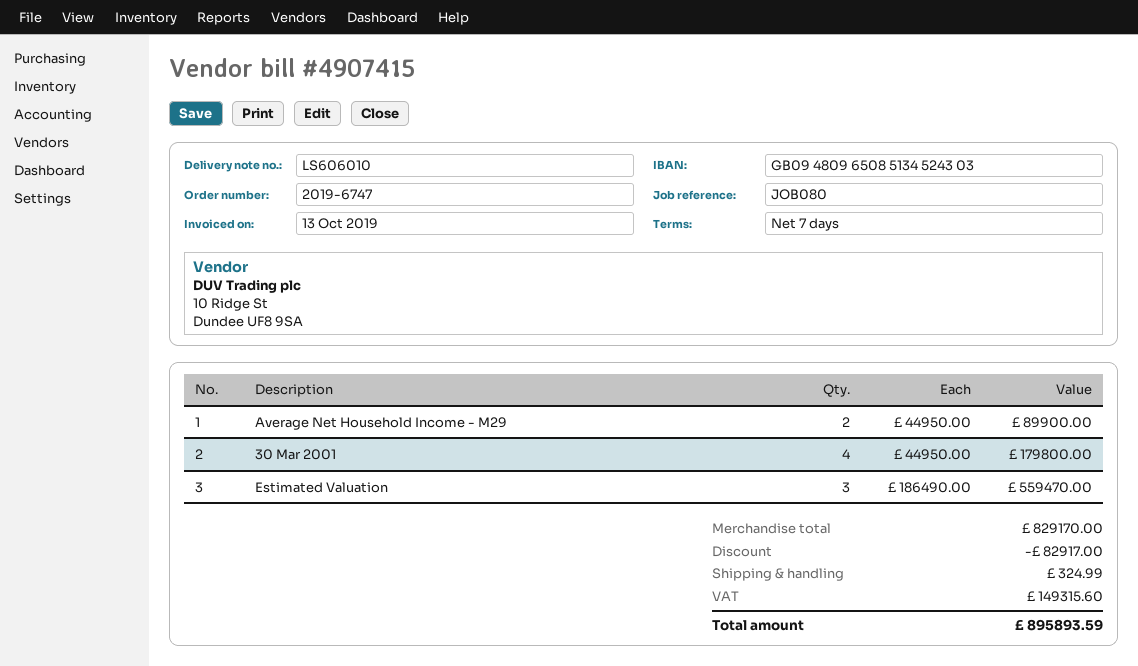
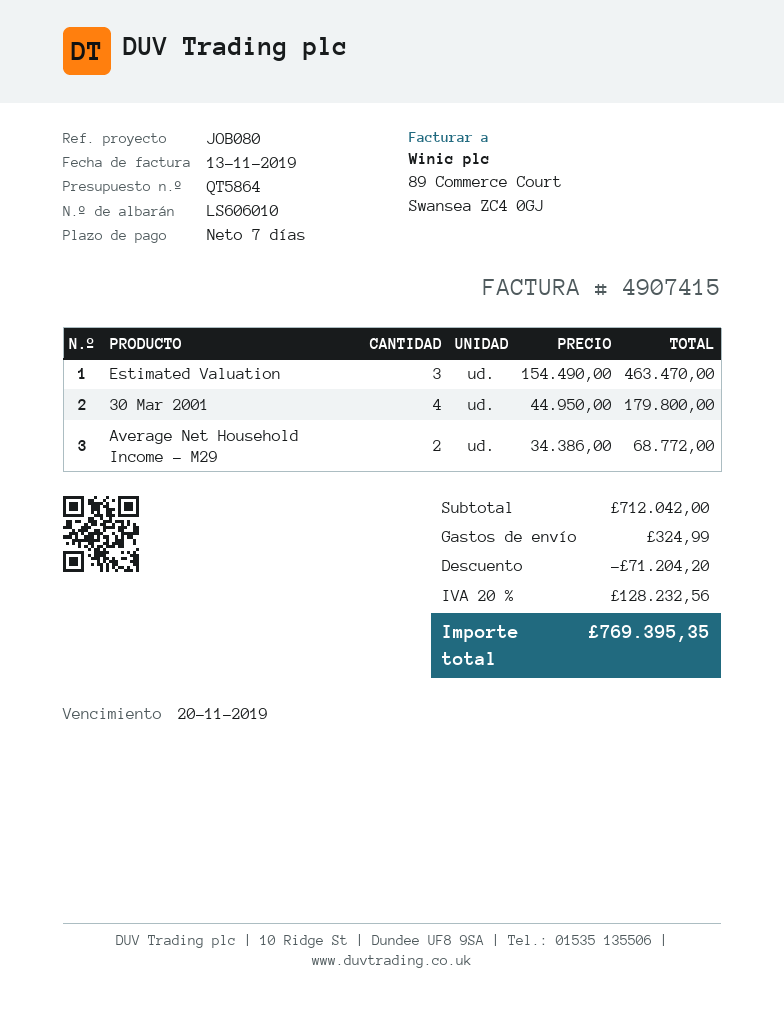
invoice date: 2019-10-13 -> 2019-11-13
Average Net Household Income - M29: 2 x 44950.00 = 89900.00 -> 2 x 34386.00 = 68772.00
Estimated Valuation: 3 x 186490.00 = 559470.00 -> 3 x 154490.00 = 463470.00
subtotal: 829170.00 -> 712042.00
discount: 82917.00 -> 71204.20
tax: 149315.60 -> 128232.56
total: 895893.59 -> 769395.35

